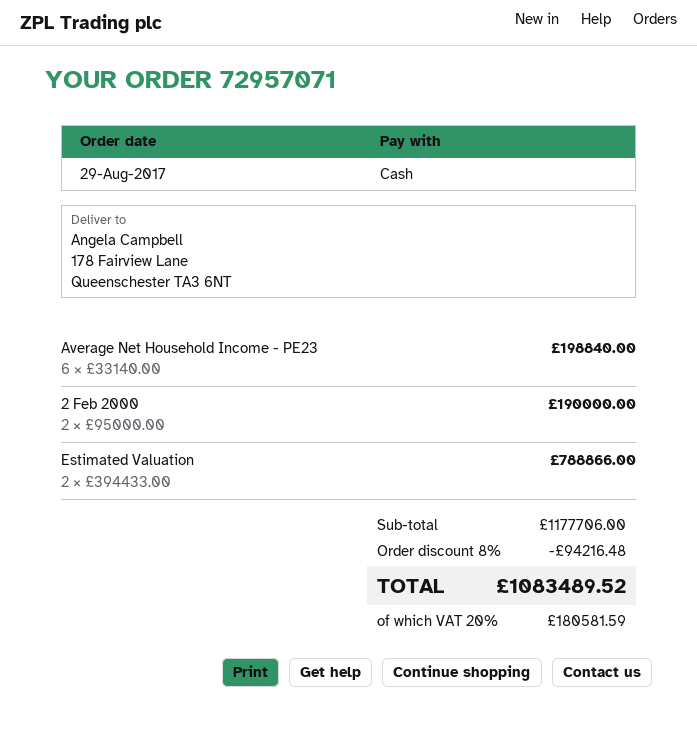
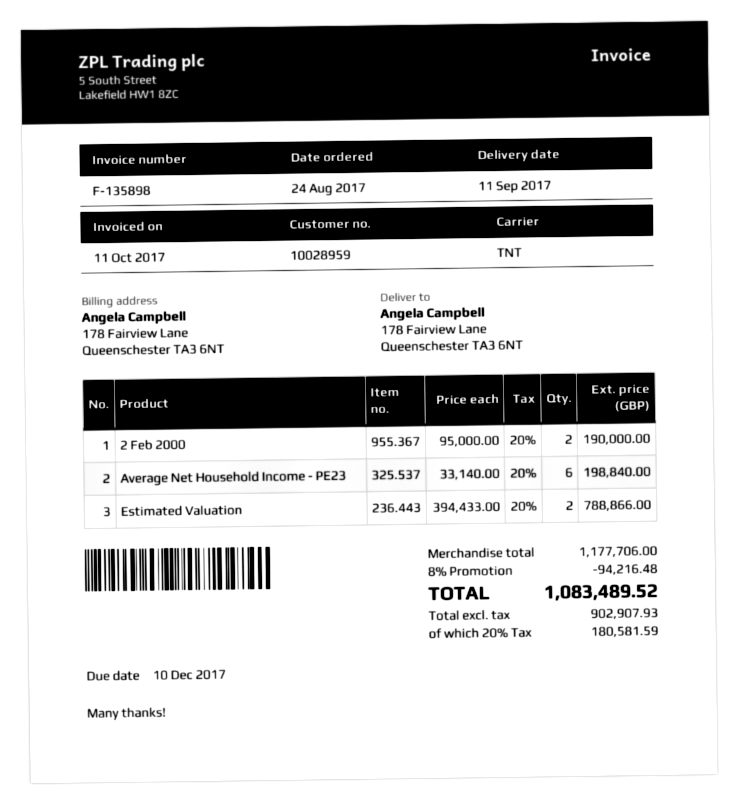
order date: 2017-08-29 -> 2017-08-24

